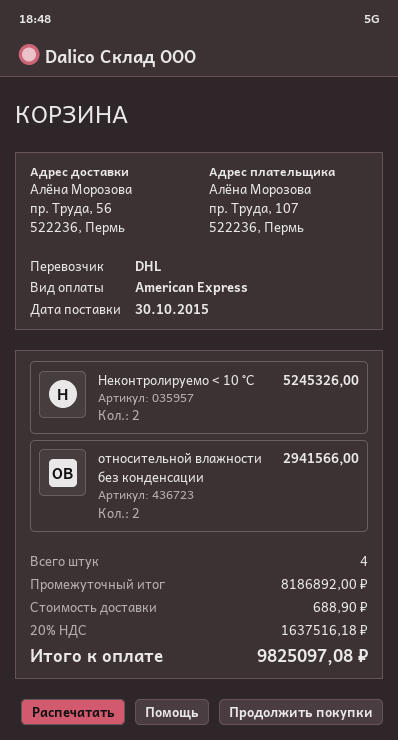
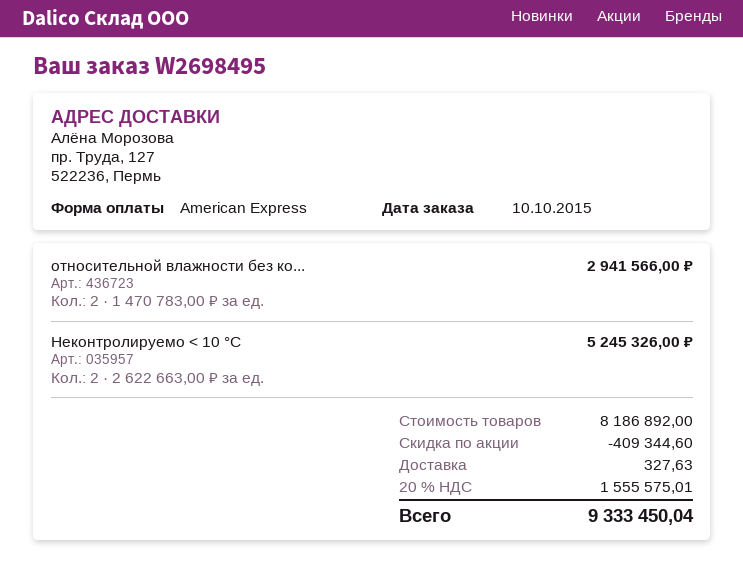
ship to: пр. Труда, 56, 522236, Пермь -> пр. Труда, 127, 522236, Пермь
discount: none -> 409344.60
shipping: 688.90 -> 327.63
tax: 20% = 1637516.18 -> 20% = 1555575.01
total: 9825097.08 -> 9333450.04

